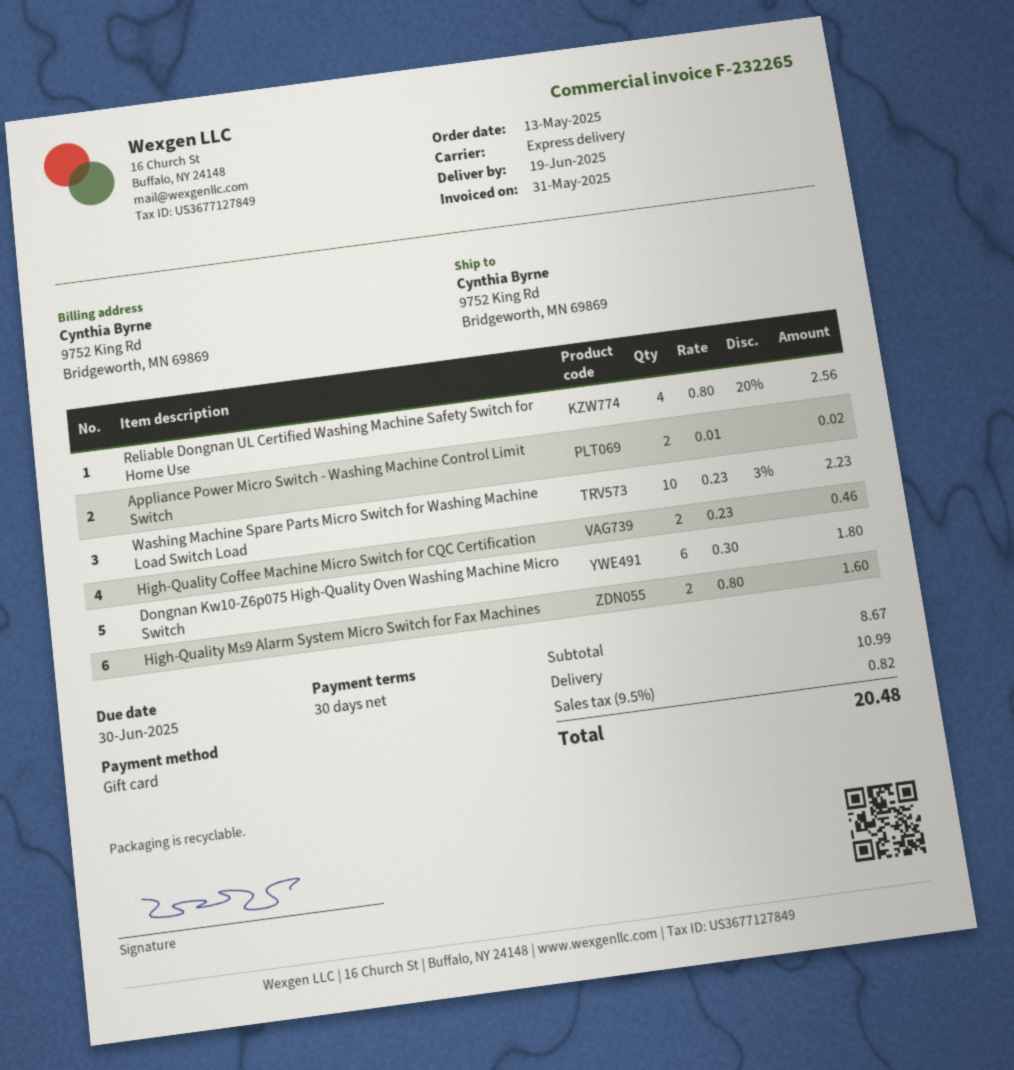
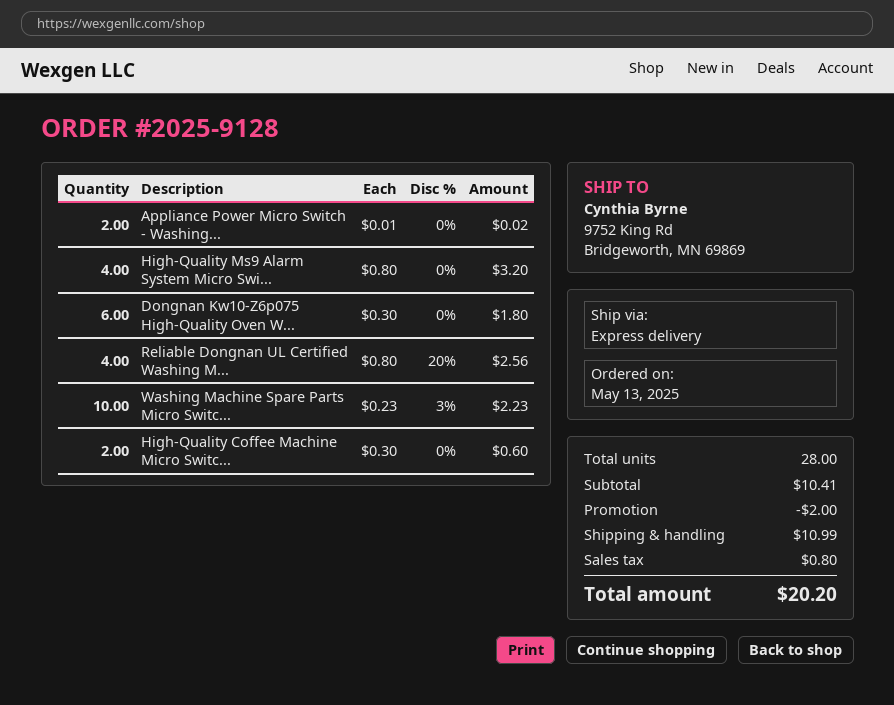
High-Quality Coffee Machine Micro Switch for CQC Certification: 2 x 0.23 = 0.46 -> 2 x 0.30 = 0.60
High-Quality Ms9 Alarm System Micro Switch for Fax Machines: 2 x 0.80 = 1.60 -> 4 x 0.80 = 3.20
subtotal: 8.67 -> 10.41
discount: none -> 2.00
tax: 0.82 -> 0.80
total: 20.48 -> 20.20

